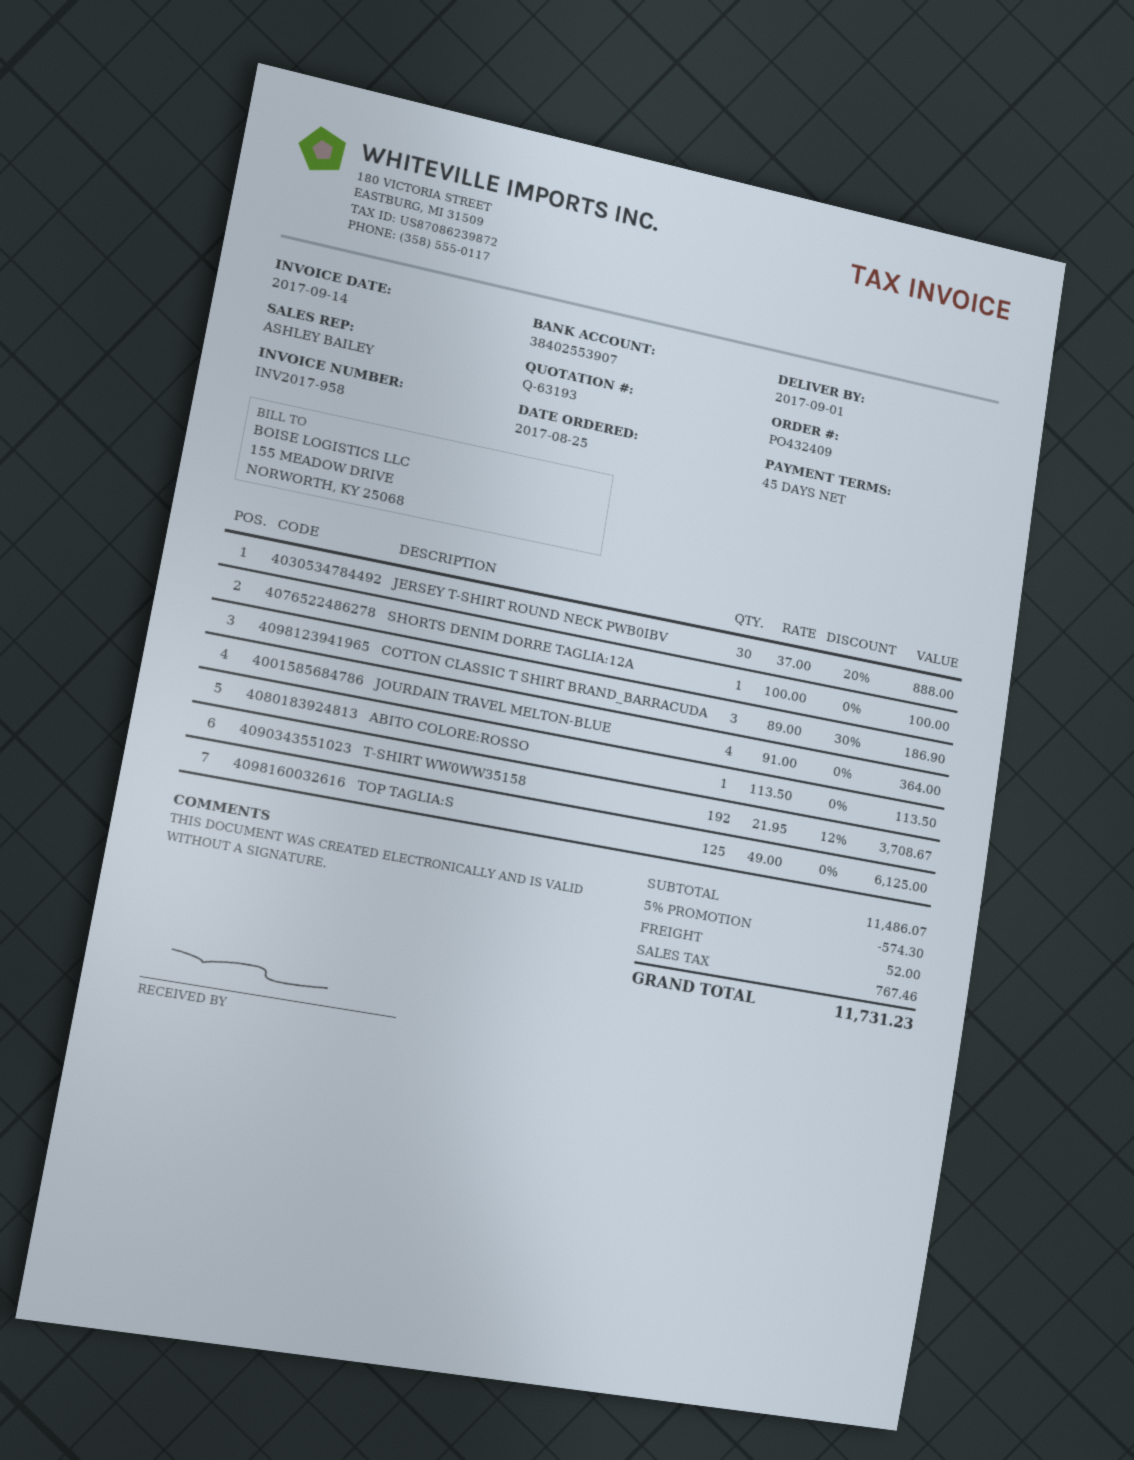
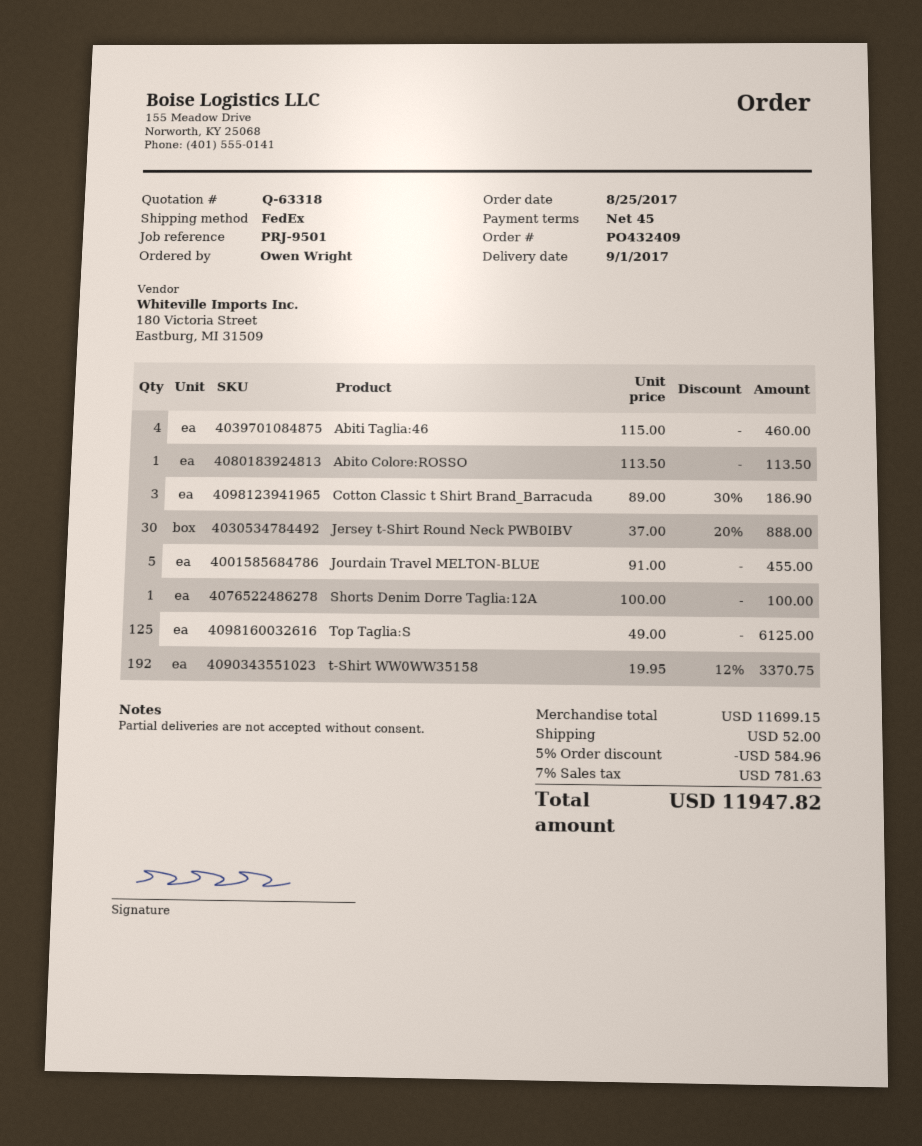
quote number: Q-63193 -> Q-63318
JOURDAIN TRAVEL MELTON-BLUE: 4 x 91.00 = 364.00 -> 5 x 91.00 = 455.00
T-SHIRT WW0WW35158: 192 x 21.95 - 12% = 3708.67 -> 192 x 19.95 - 12% = 3370.75
Abiti Taglia:46: none -> 4 x 115.00 = 460.00
subtotal: 11486.07 -> 11699.15
discount: 5% = 574.30 -> 5% = 584.96
tax: 767.46 -> 781.63
total: 11731.23 -> 11947.82

